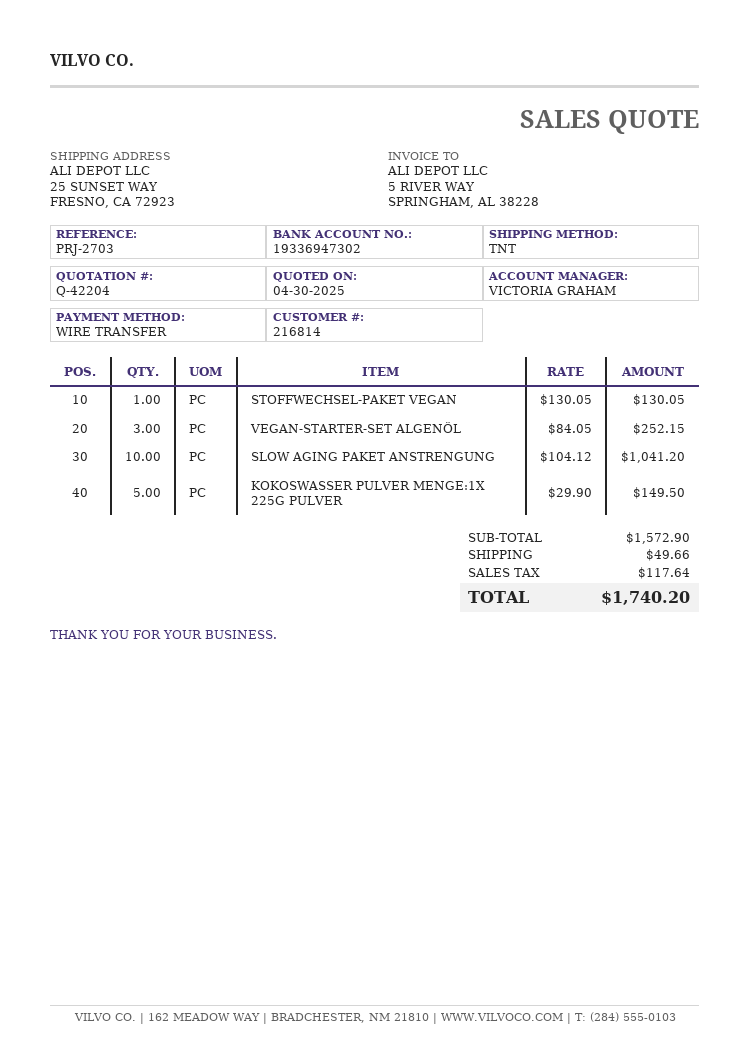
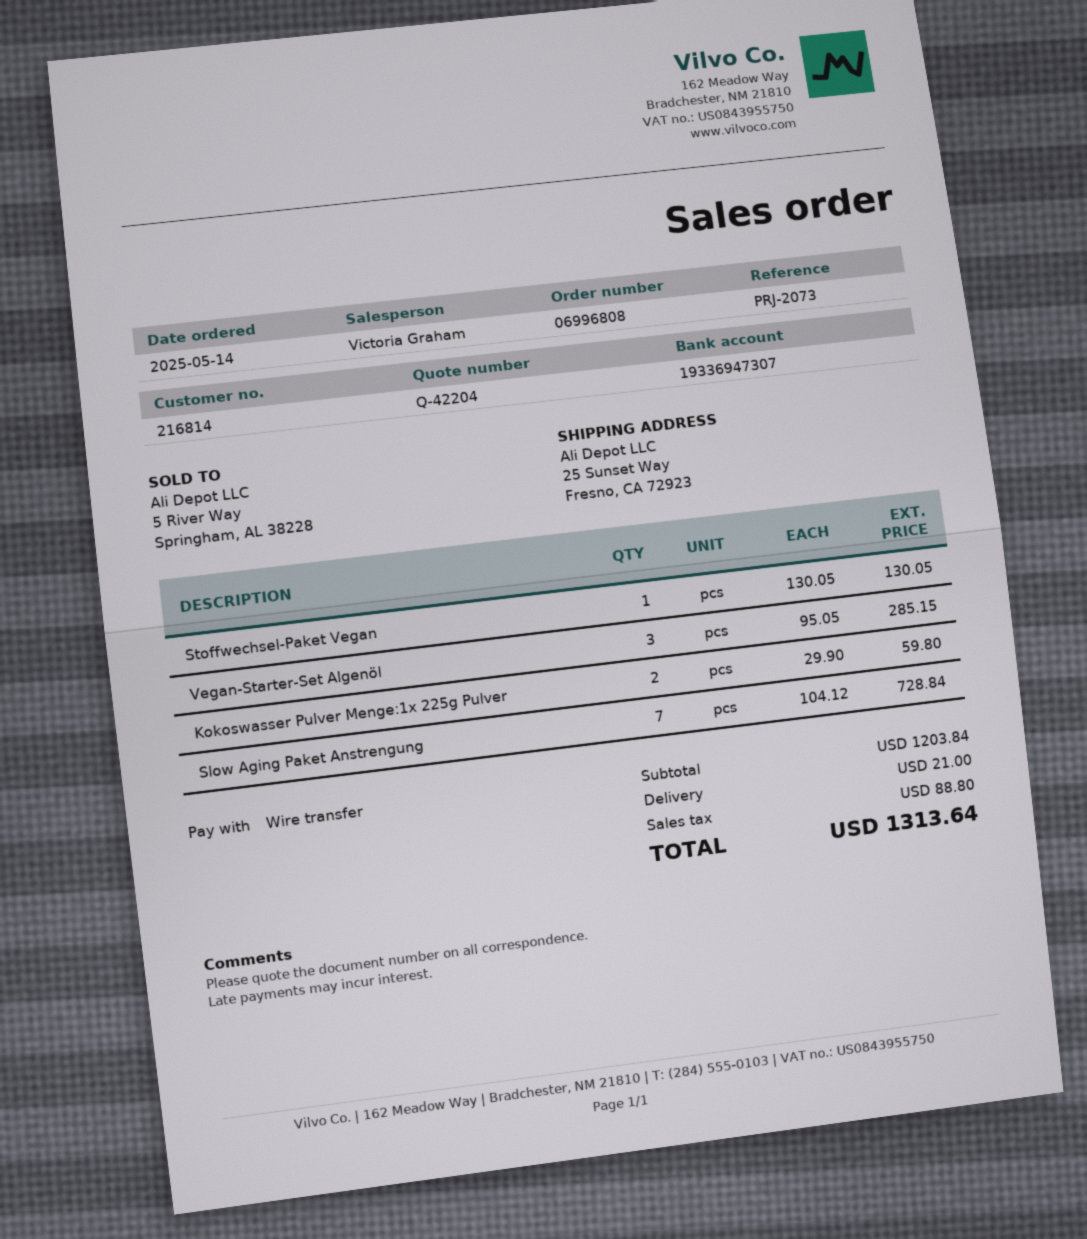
reference: PRJ-2703 -> PRJ-2073
bank account: 19336947302 -> 19336947307
VEGAN-STARTER-SET ALGENÖL: 3 x 84.05 = 252.15 -> 3 x 95.05 = 285.15
SLOW AGING PAKET ANSTRENGUNG: 10 x 104.12 = 1041.20 -> 7 x 104.12 = 728.84
KOKOSWASSER PULVER MENGE:1X 225G PULVER: 5 x 29.90 = 149.50 -> 2 x 29.90 = 59.80
subtotal: 1572.90 -> 1203.84
shipping: 49.66 -> 21.00
tax: 117.64 -> 88.80
total: 1740.20 -> 1313.64

